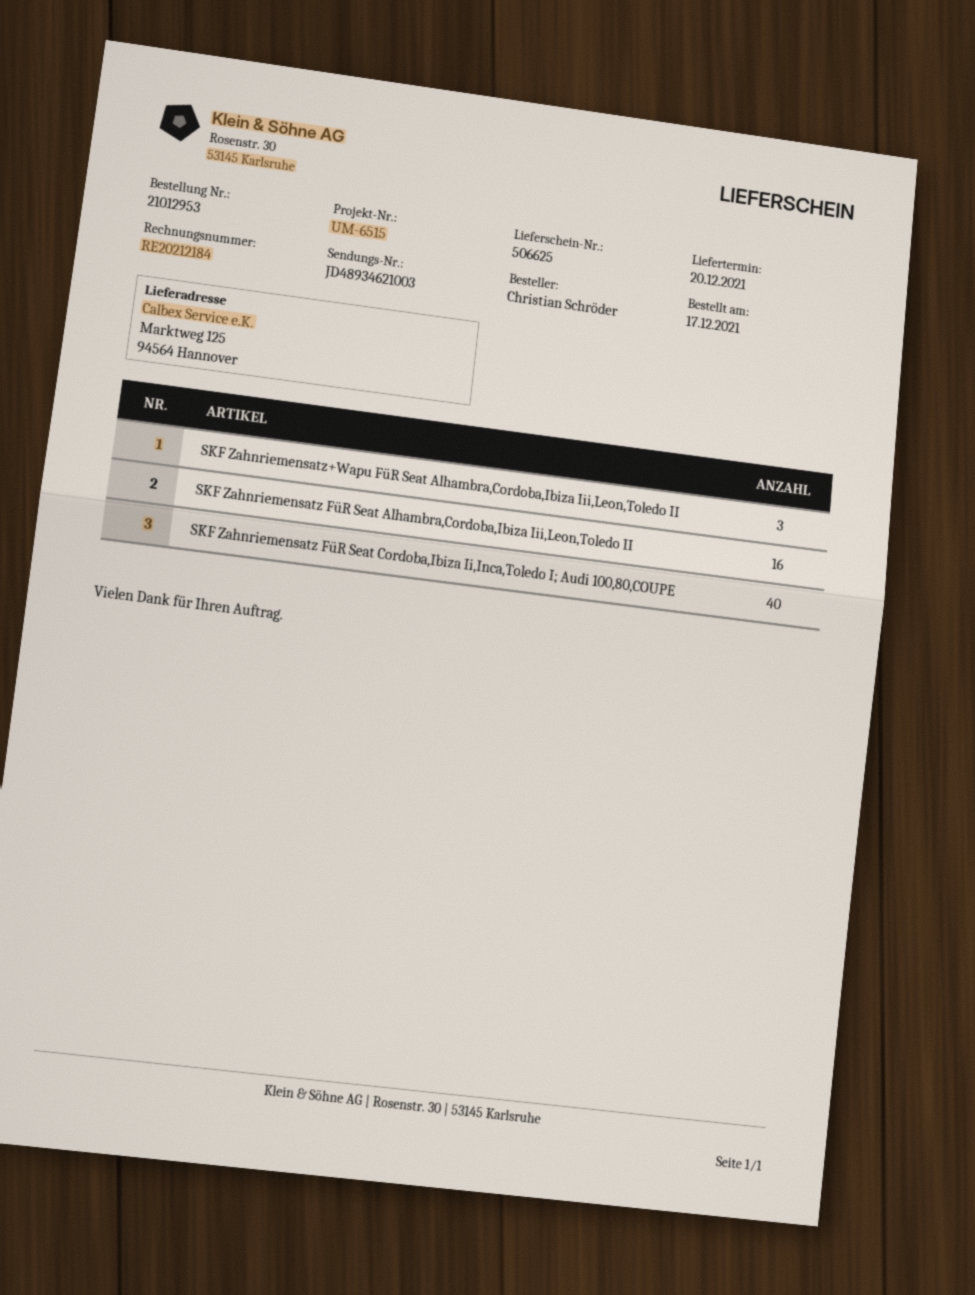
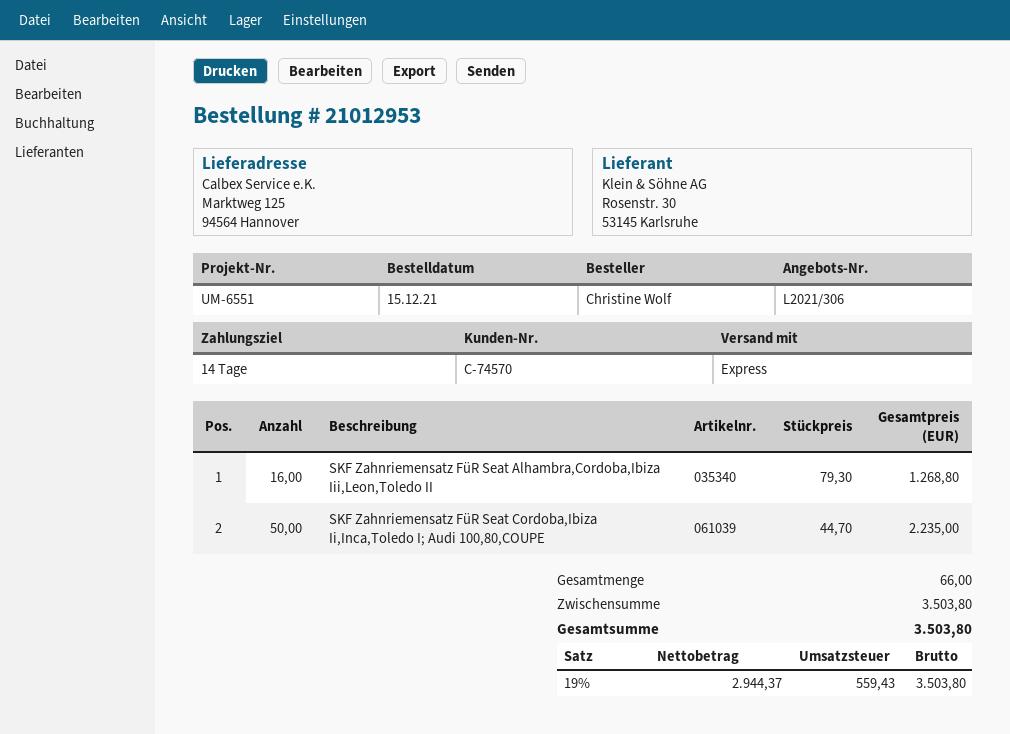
order date: 2021-12-17 -> 2021-12-15
reference: UM-6515 -> UM-6551
ordered by: Christian Schröder -> Christine Wolf
SKF Zahnriemensatz+Wapu FüR Seat Alhambra,Cordoba,Ibiza Iii,Leon,Toledo II: 3 -> none
SKF Zahnriemensatz FüR Seat Cordoba,Ibiza Ii,Inca,Toledo I; Audi 100,80,COUPE: 40 -> 50

